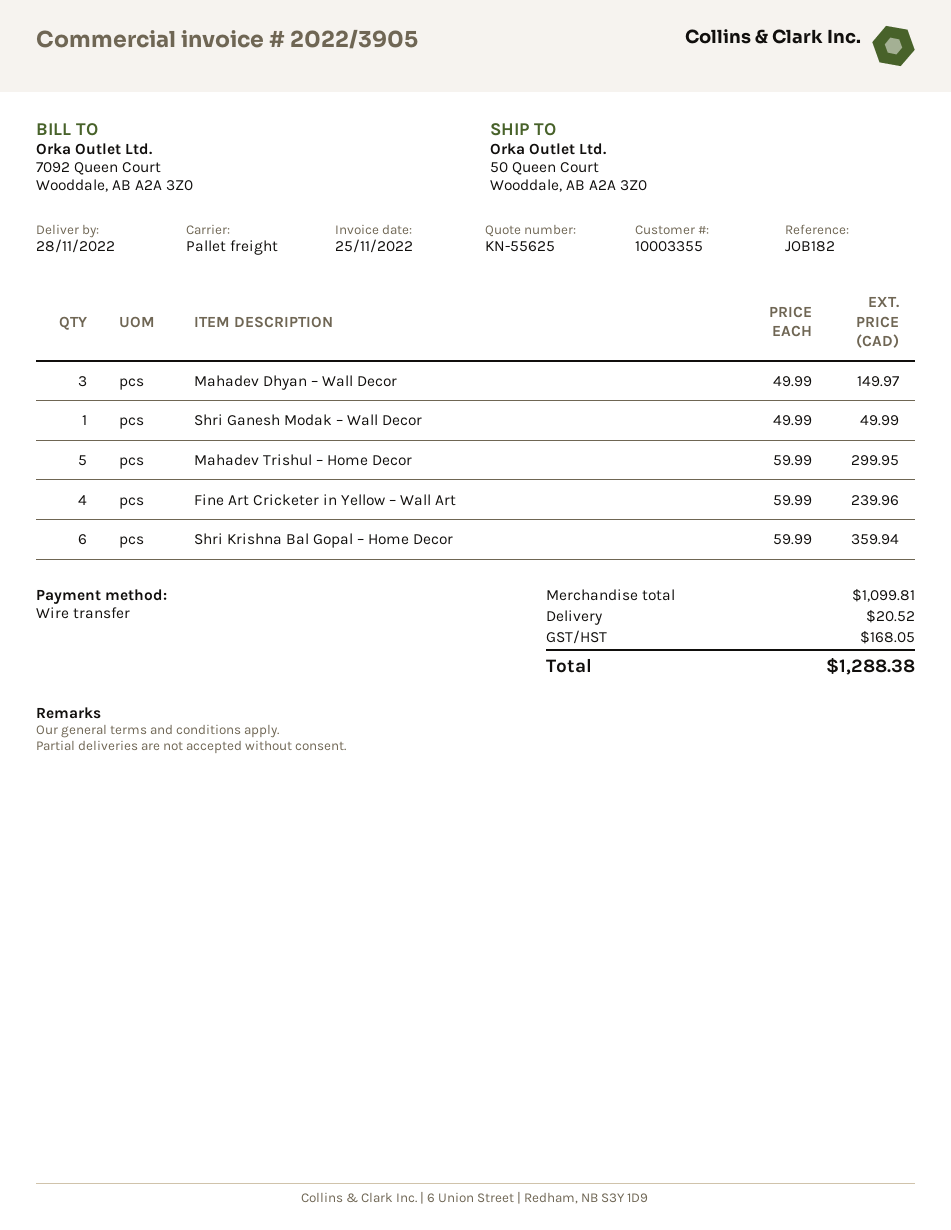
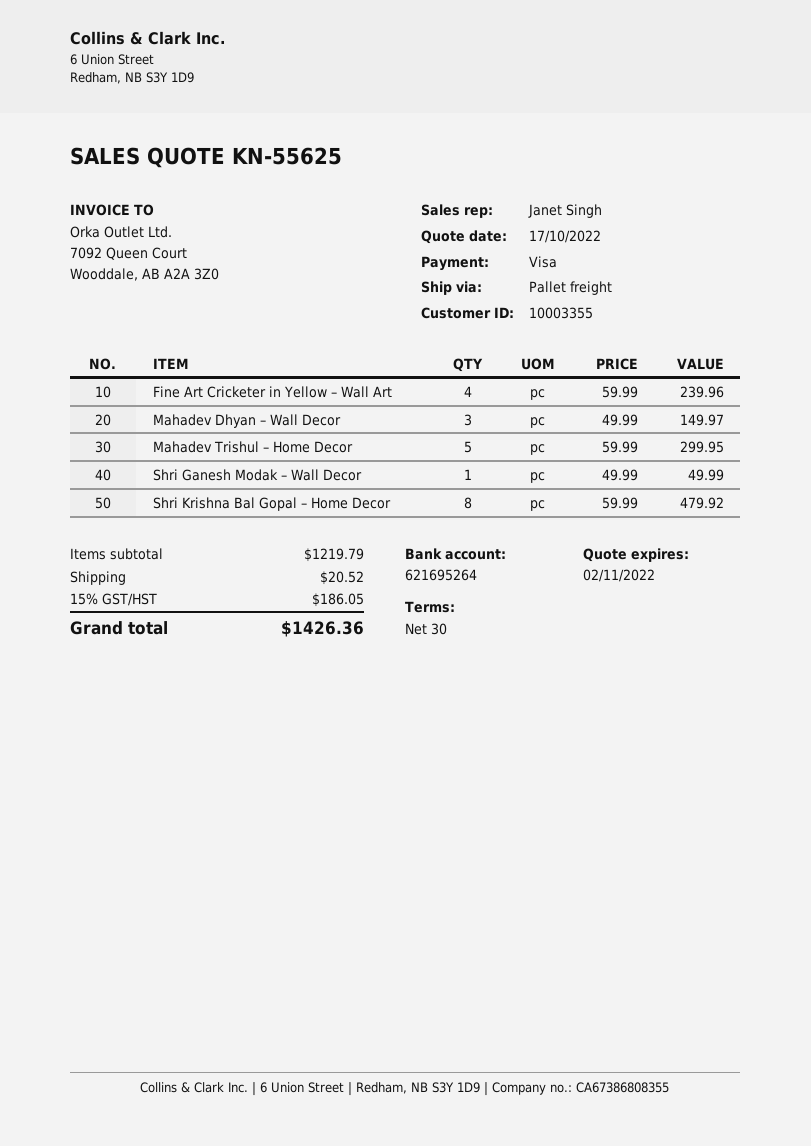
payment method: bank transfer -> Visa
Shri Krishna Bal Gopal – Home Decor: 6 x 59.99 = 359.94 -> 8 x 59.99 = 479.92
subtotal: 1099.81 -> 1219.79
tax: 168.05 -> 186.05
total: 1288.38 -> 1426.36

